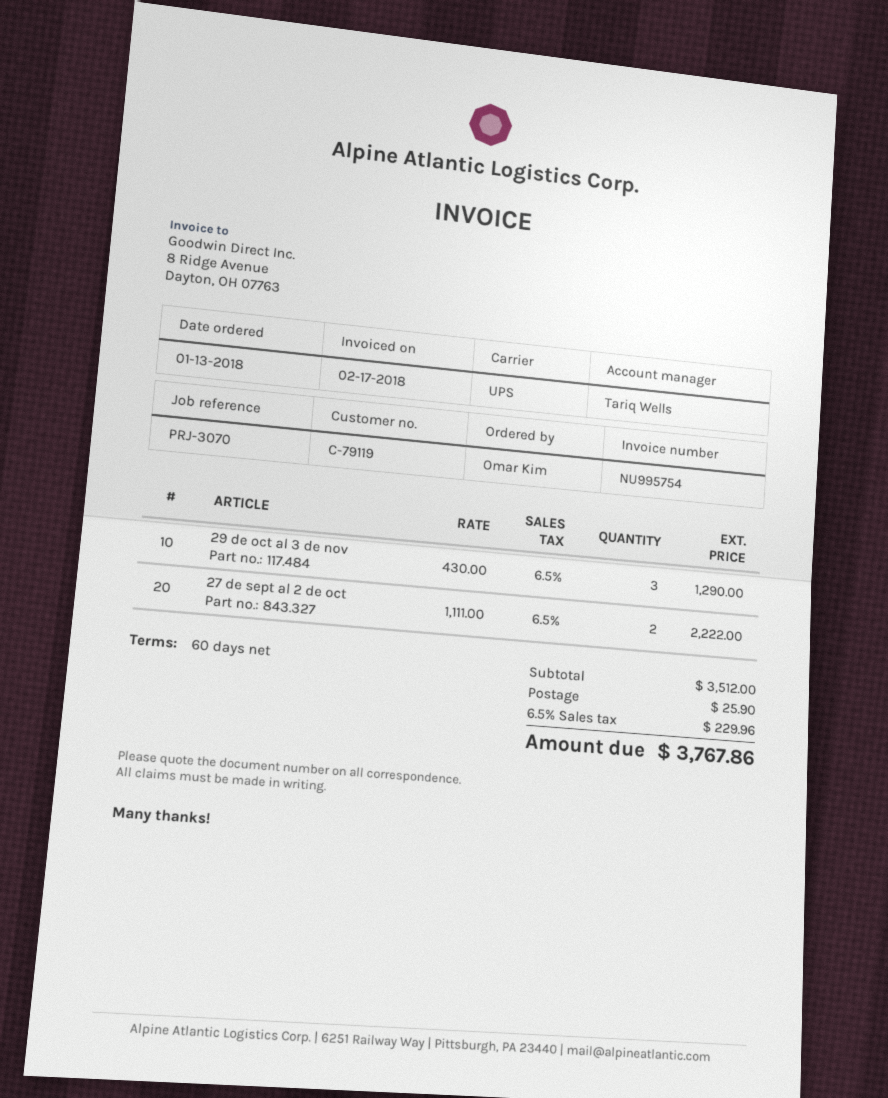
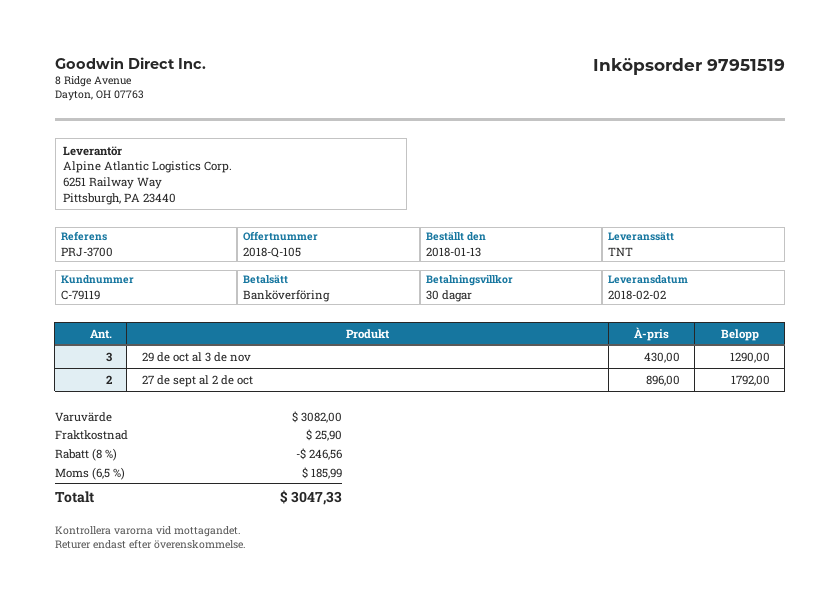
payment terms: 60 days -> 30 days
reference: PRJ-3070 -> PRJ-3700
shipping method: UPS -> TNT
27 de sept al 2 de oct: 2 x 1111.00 = 2222.00 -> 2 x 896.00 = 1792.00
subtotal: 3512.00 -> 3082.00
discount: none -> 8% = 246.56
tax: 6.5% = 229.96 -> 6.5% = 185.99
total: 3767.86 -> 3047.33

